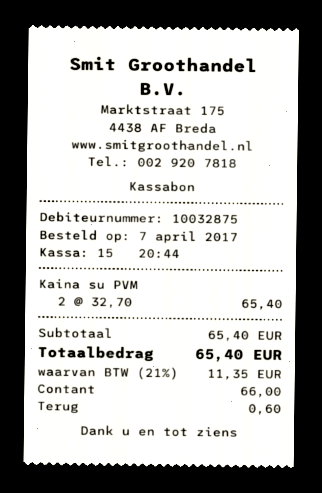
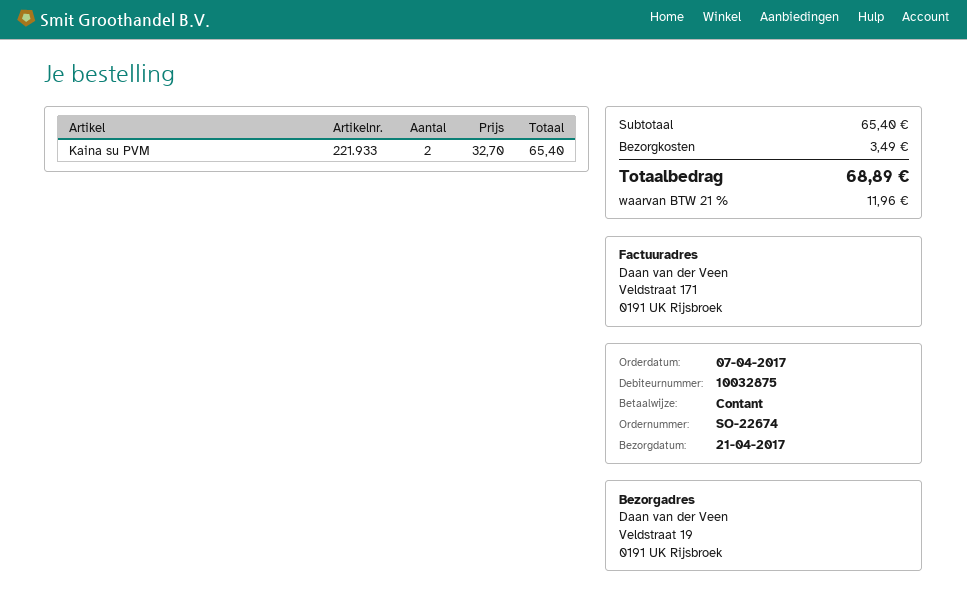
shipping: none -> 3.49
tax: 21% = 11.35 -> 21% = 11.96
total: 65.40 -> 68.89

